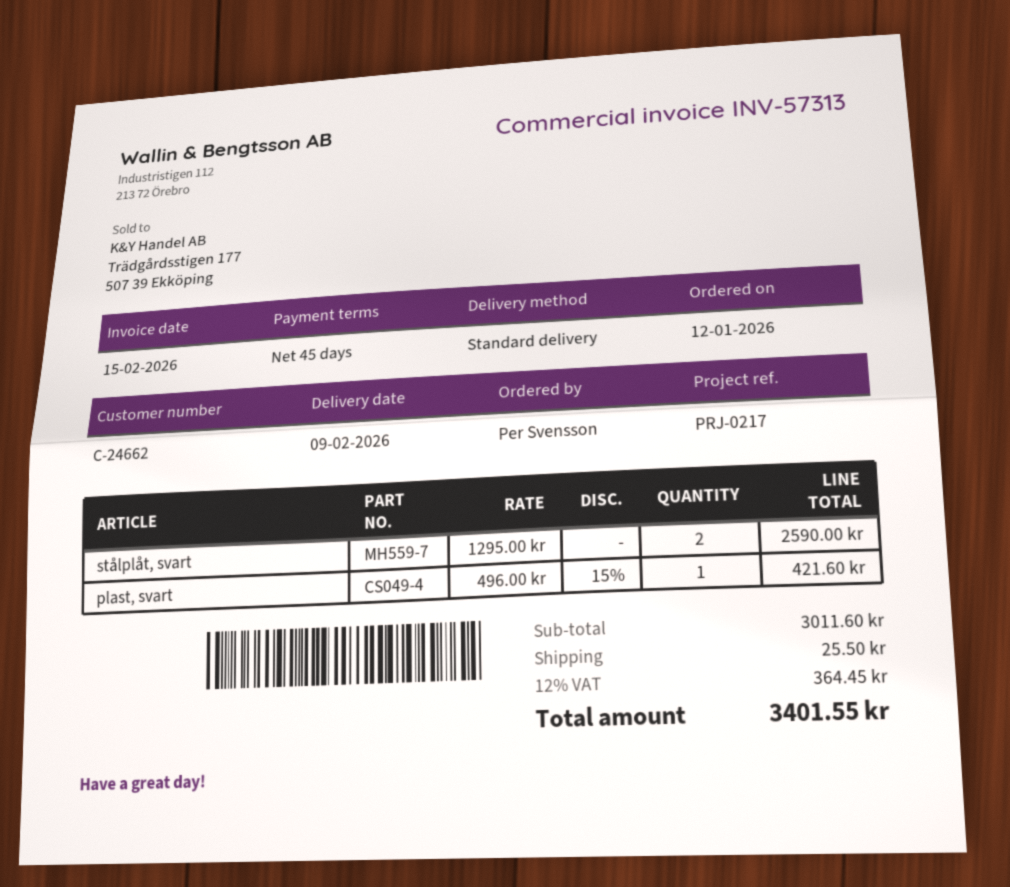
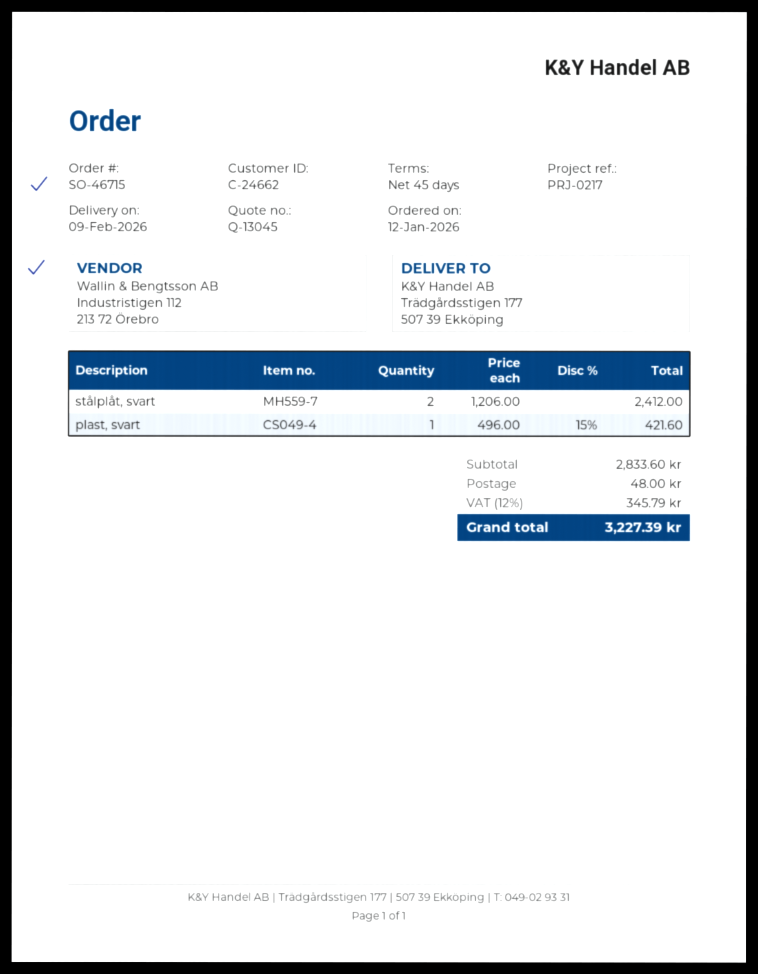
stålplåt, svart: 2 x 1295.00 = 2590.00 -> 2 x 1206.00 = 2412.00
subtotal: 3011.60 -> 2833.60
shipping: 25.50 -> 48.00
tax: 12% = 364.45 -> 12% = 345.79
total: 3401.55 -> 3227.39

